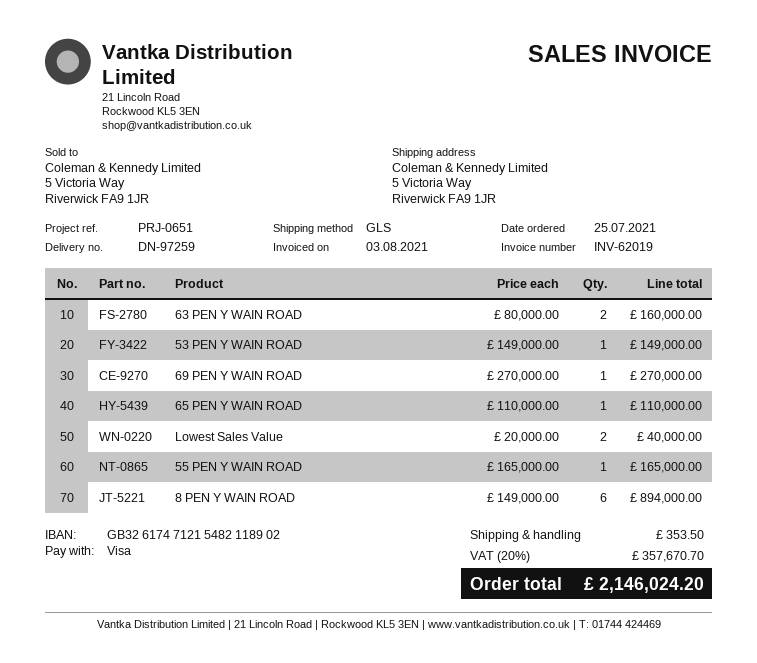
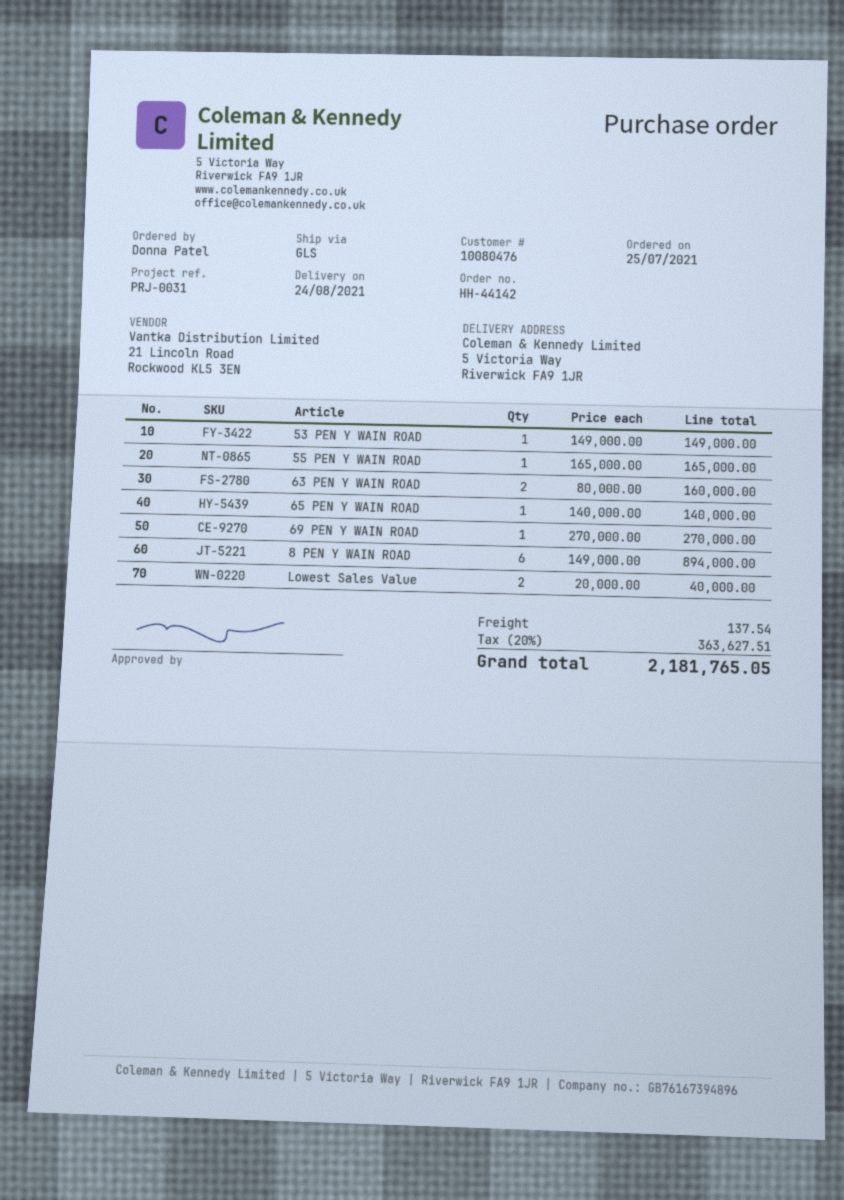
reference: PRJ-0651 -> PRJ-0031
65 PEN Y WAIN ROAD: 1 x 110000.00 = 110000.00 -> 1 x 140000.00 = 140000.00
shipping: 353.50 -> 137.54
tax: 20% = 357670.70 -> 20% = 363627.51
total: 2146024.20 -> 2181765.05

